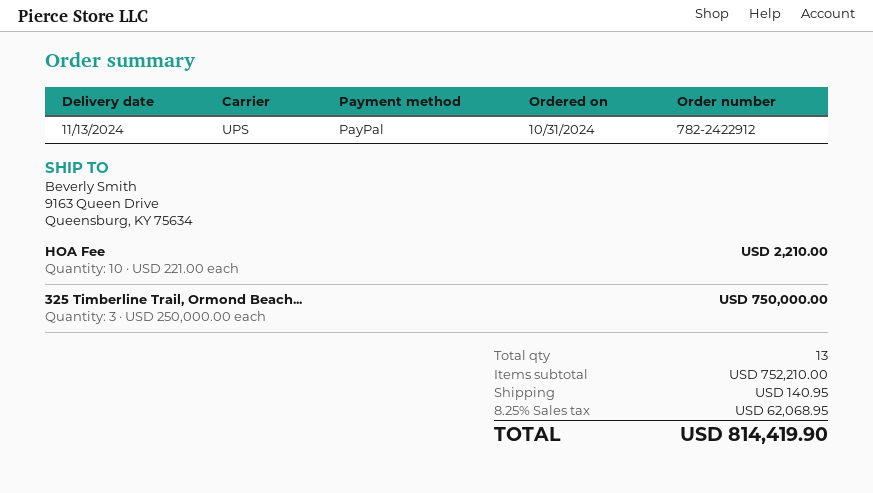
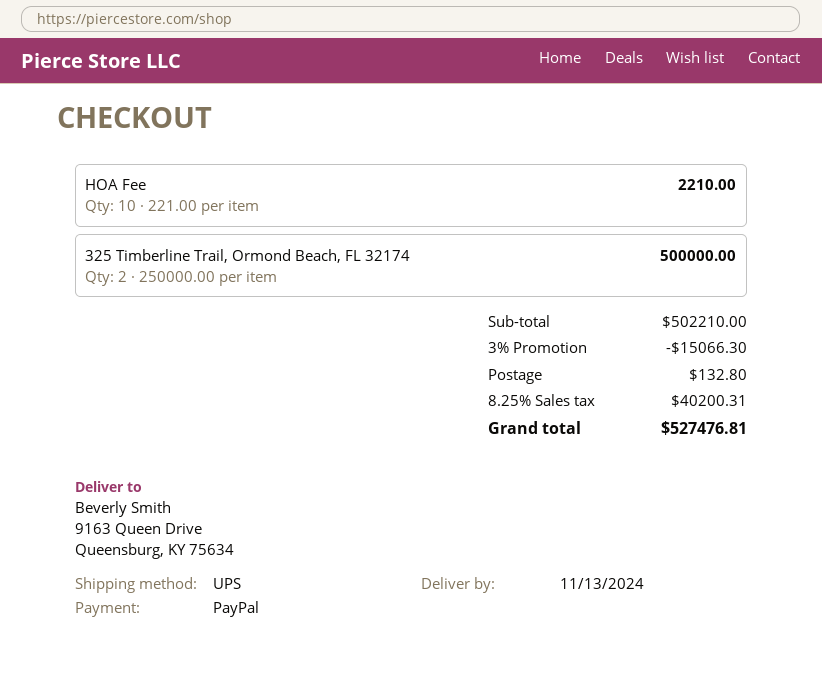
325 Timberline Trail, Ormond Beach...: 3 x 250000.00 = 750000.00 -> 2 x 250000.00 = 500000.00
subtotal: 752210.00 -> 502210.00
discount: none -> 3% = 15066.30
shipping: 140.95 -> 132.80
tax: 8.25% = 62068.95 -> 8.25% = 40200.31
total: 814419.90 -> 527476.81

